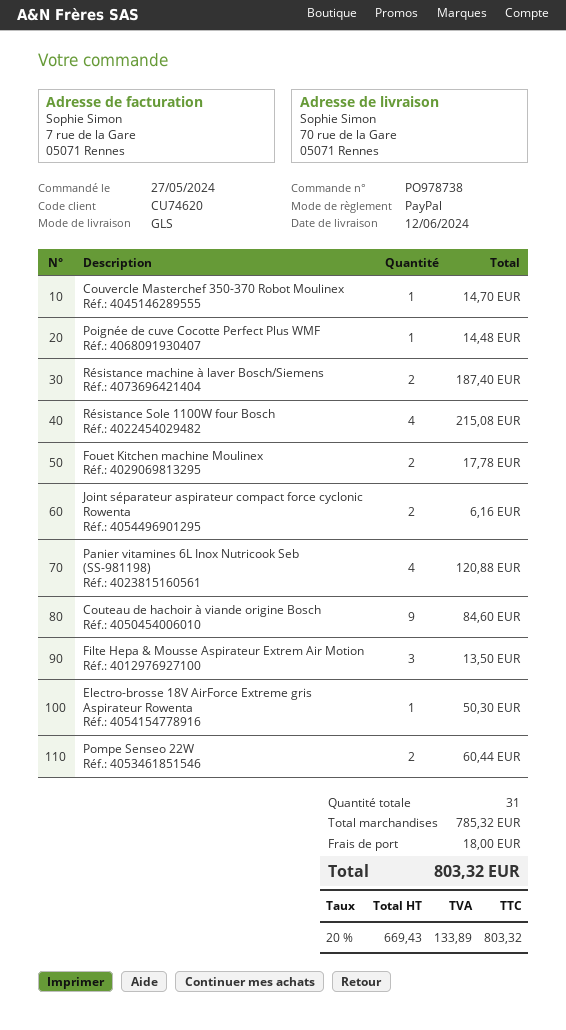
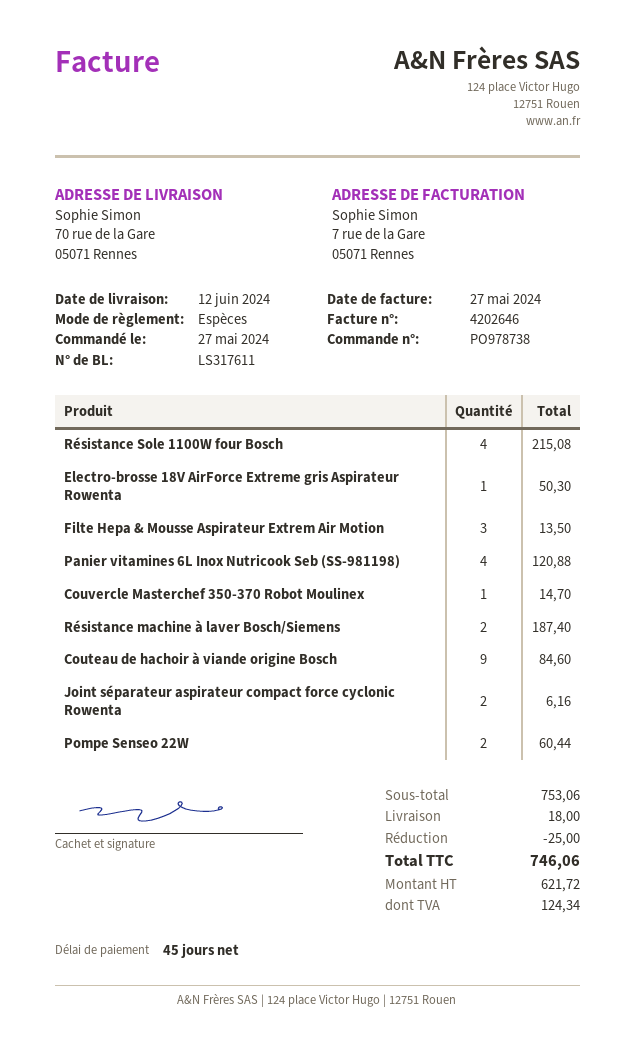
payment method: PayPal -> cash
Poignée de cuve Cocotte Perfect Plus WMF: 1 for 14.48 -> none
Fouet Kitchen machine Moulinex: 2 for 17.78 -> none
subtotal: 785.32 -> 753.06
discount: none -> 25.00
net: 669.43 -> 621.72
tax: 133.89 -> 124.34
total: 803.32 -> 746.06

